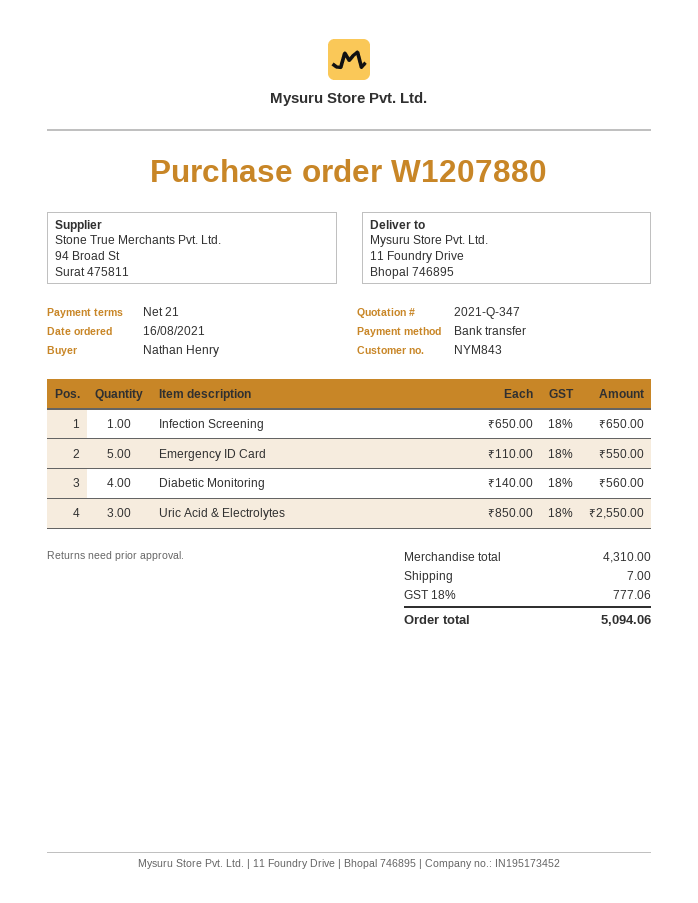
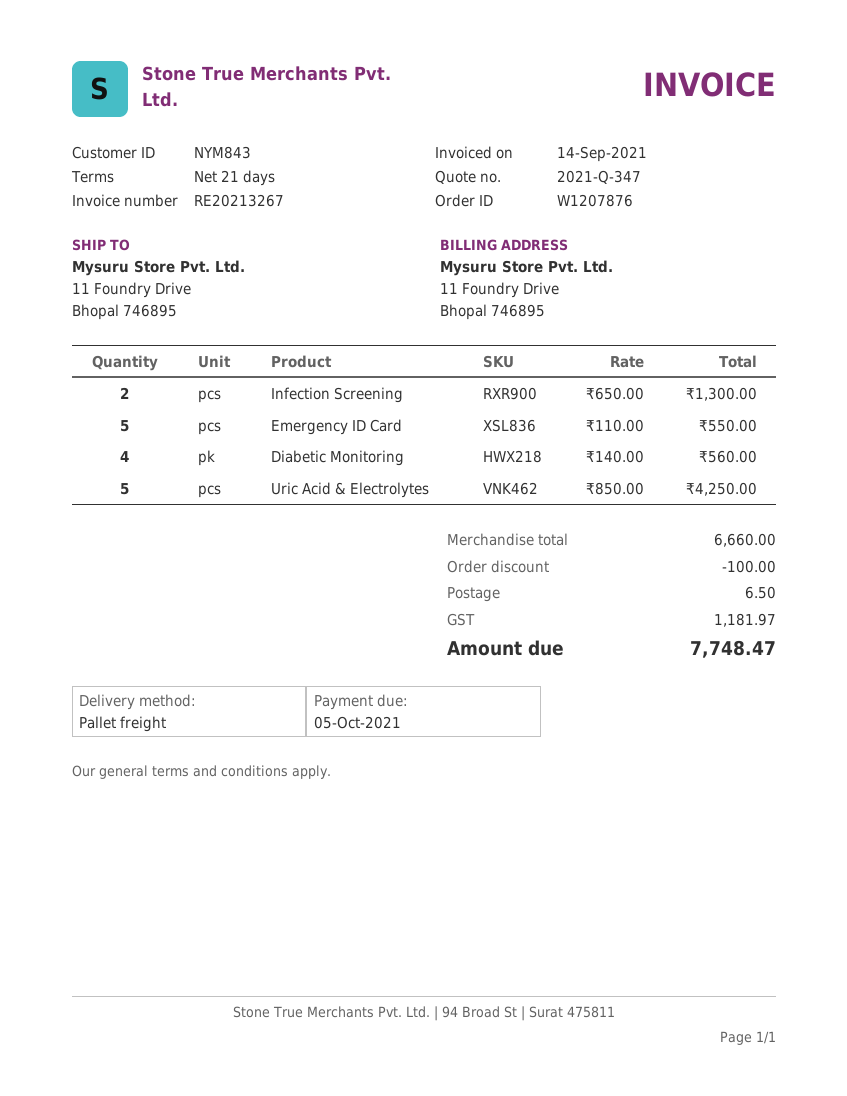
order number: W1207880 -> W1207876
Infection Screening: 1 x 650.00 = 650.00 -> 2 x 650.00 = 1300.00
Uric Acid & Electrolytes: 3 x 850.00 = 2550.00 -> 5 x 850.00 = 4250.00
subtotal: 4310.00 -> 6660.00
discount: none -> 100.00
shipping: 7.00 -> 6.50
tax: 777.06 -> 1181.97
total: 5094.06 -> 7748.47

